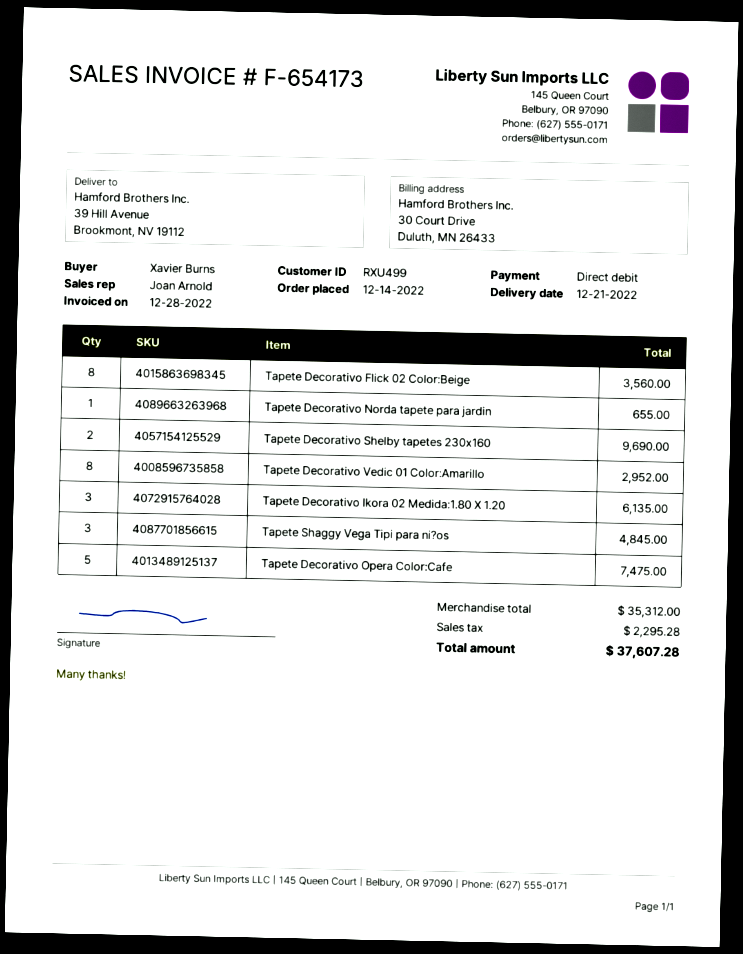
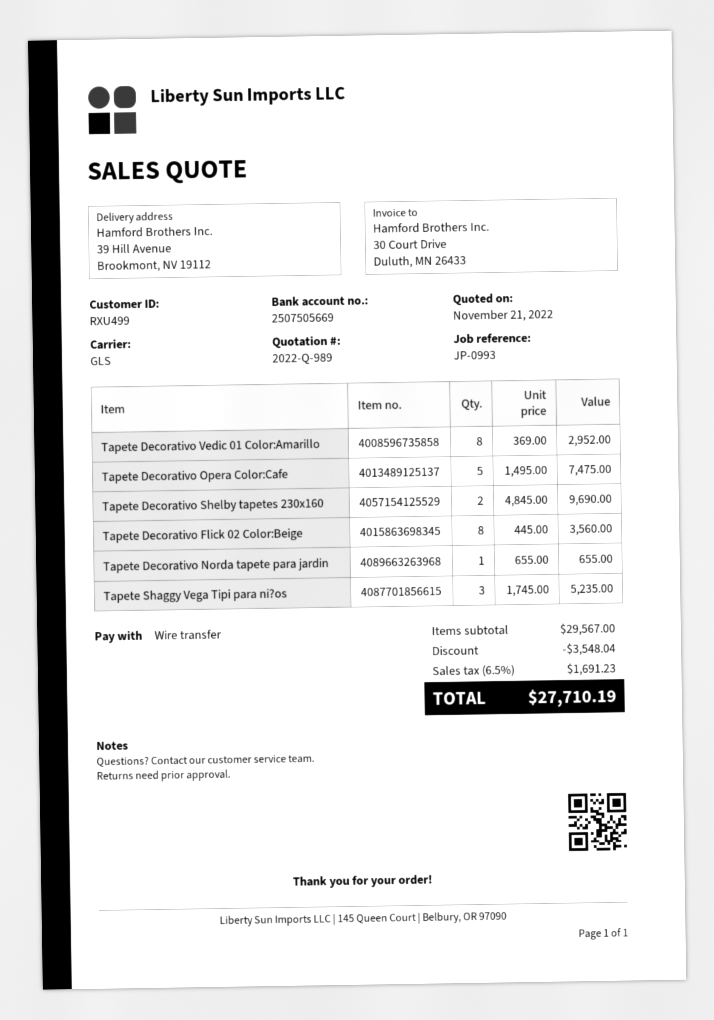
payment method: direct debit -> bank transfer
Tapete Decorativo Ikora 02 Medida:1.80 X 1.20: 3 for 6135.00 -> none
Tapete Shaggy Vega Tipi para ni?os: 3 for 4845.00 -> 3 for 5235.00
subtotal: 35312.00 -> 29567.00
discount: none -> 3548.04
tax: 2295.28 -> 1691.23
total: 37607.28 -> 27710.19

